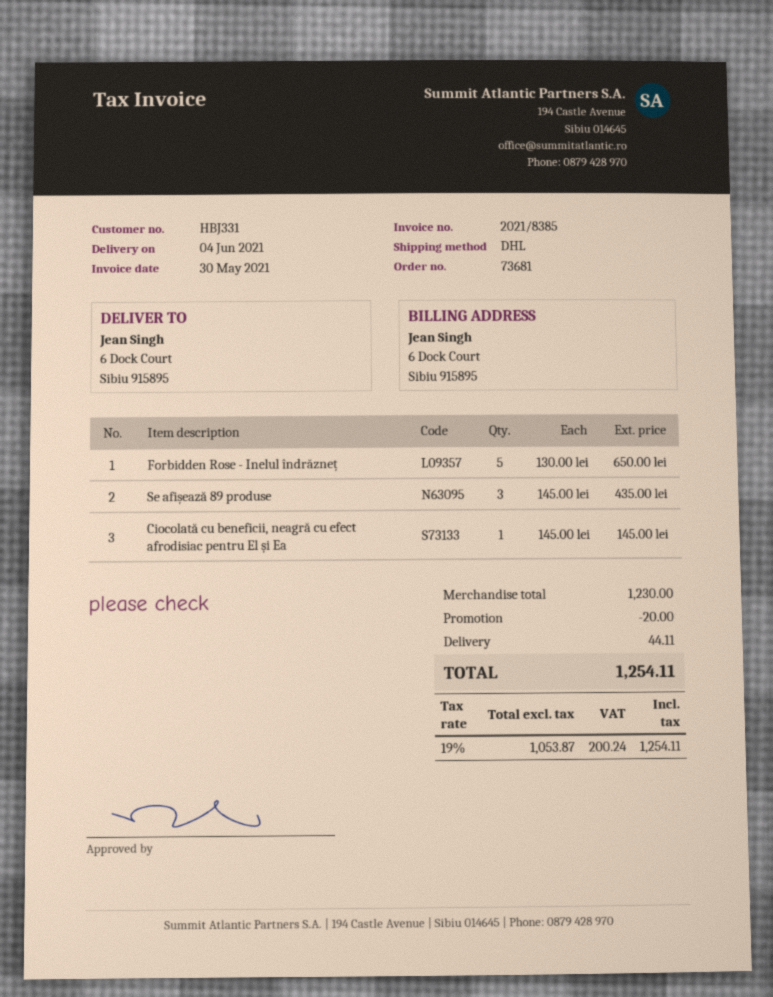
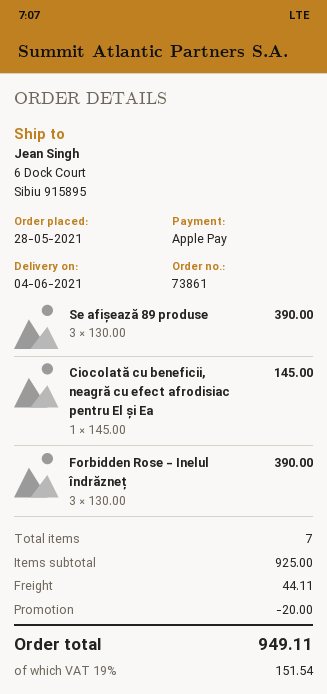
order number: 73681 -> 73861
Forbidden Rose - Inelul îndrăzneț: 5 x 130.00 = 650.00 -> 3 x 130.00 = 390.00
Se afișează 89 produse: 3 x 145.00 = 435.00 -> 3 x 130.00 = 390.00
subtotal: 1230.00 -> 925.00
tax: 19% = 200.24 -> 19% = 151.54
total: 1254.11 -> 949.11

